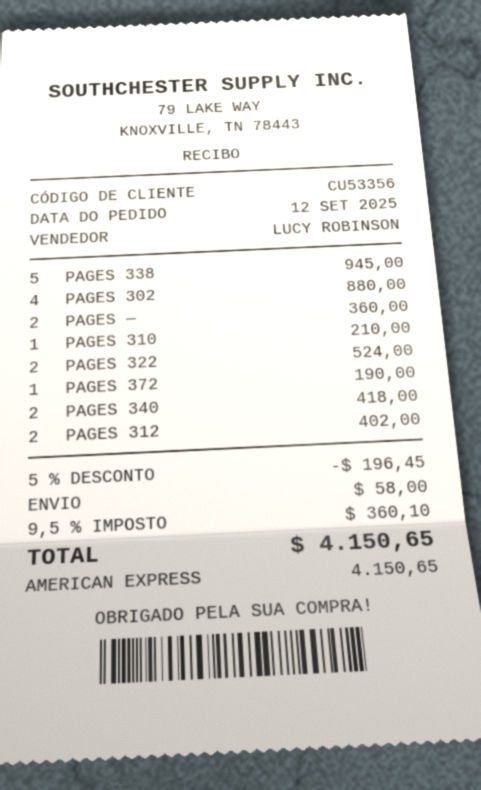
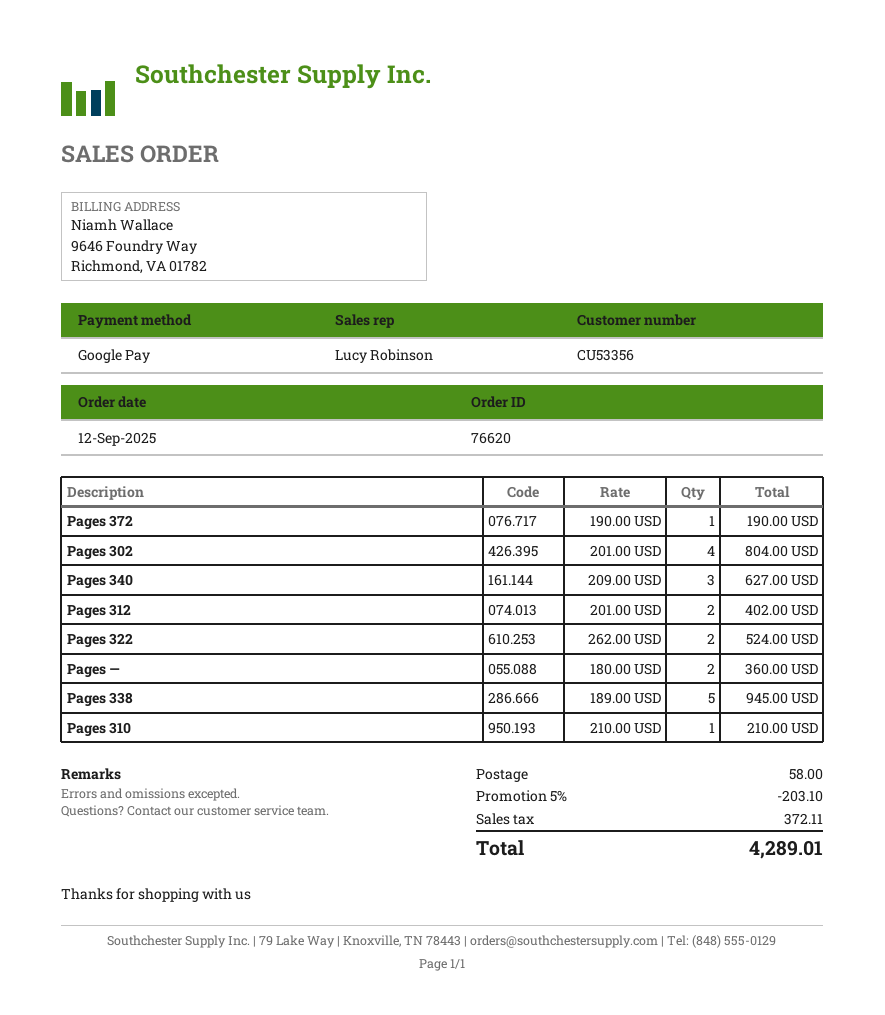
payment method: American Express -> Google Pay
PAGES 302: 4 for 880.00 -> 4 for 804.00
PAGES 340: 2 for 418.00 -> 3 for 627.00
discount: 5% = 196.45 -> 5% = 203.10
tax: 360.10 -> 372.11
total: 4150.65 -> 4289.01

